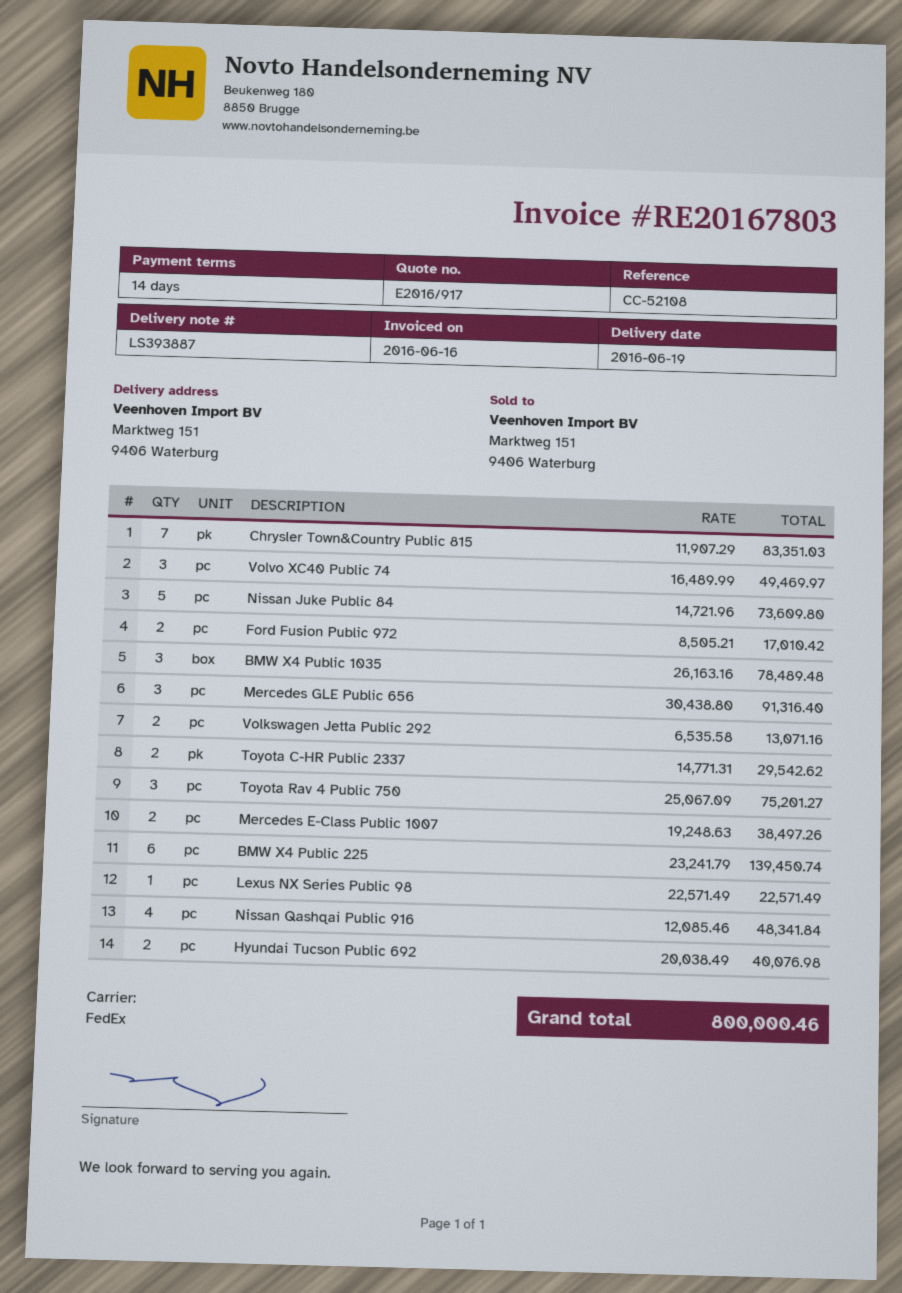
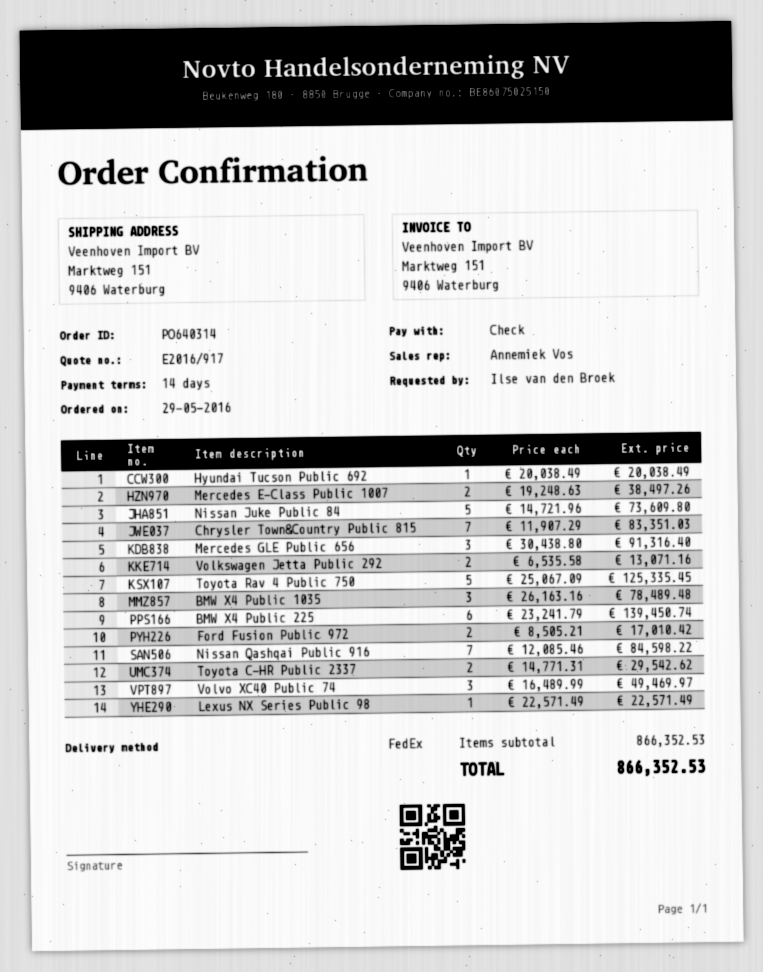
Toyota Rav 4 Public 750: 3 x 25067.09 = 75201.27 -> 5 x 25067.09 = 125335.45
Nissan Qashqai Public 916: 4 x 12085.46 = 48341.84 -> 7 x 12085.46 = 84598.22
Hyundai Tucson Public 692: 2 x 20038.49 = 40076.98 -> 1 x 20038.49 = 20038.49
total: 800000.46 -> 866352.53

